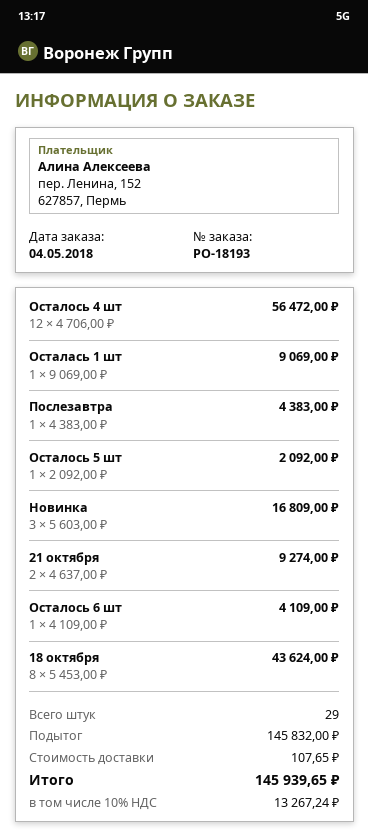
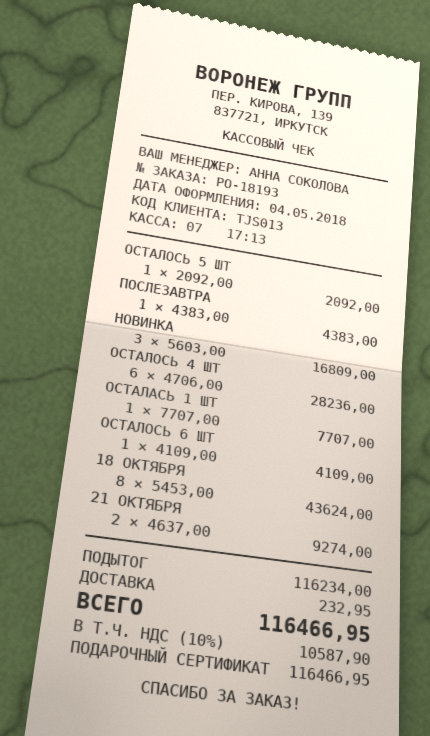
Осталось 4 шт: 12 x 4706.00 = 56472.00 -> 6 x 4706.00 = 28236.00
Осталась 1 шт: 1 x 9069.00 = 9069.00 -> 1 x 7707.00 = 7707.00
subtotal: 145832.00 -> 116234.00
shipping: 107.65 -> 232.95
tax: 10% = 13267.24 -> 10% = 10587.90
total: 145939.65 -> 116466.95

